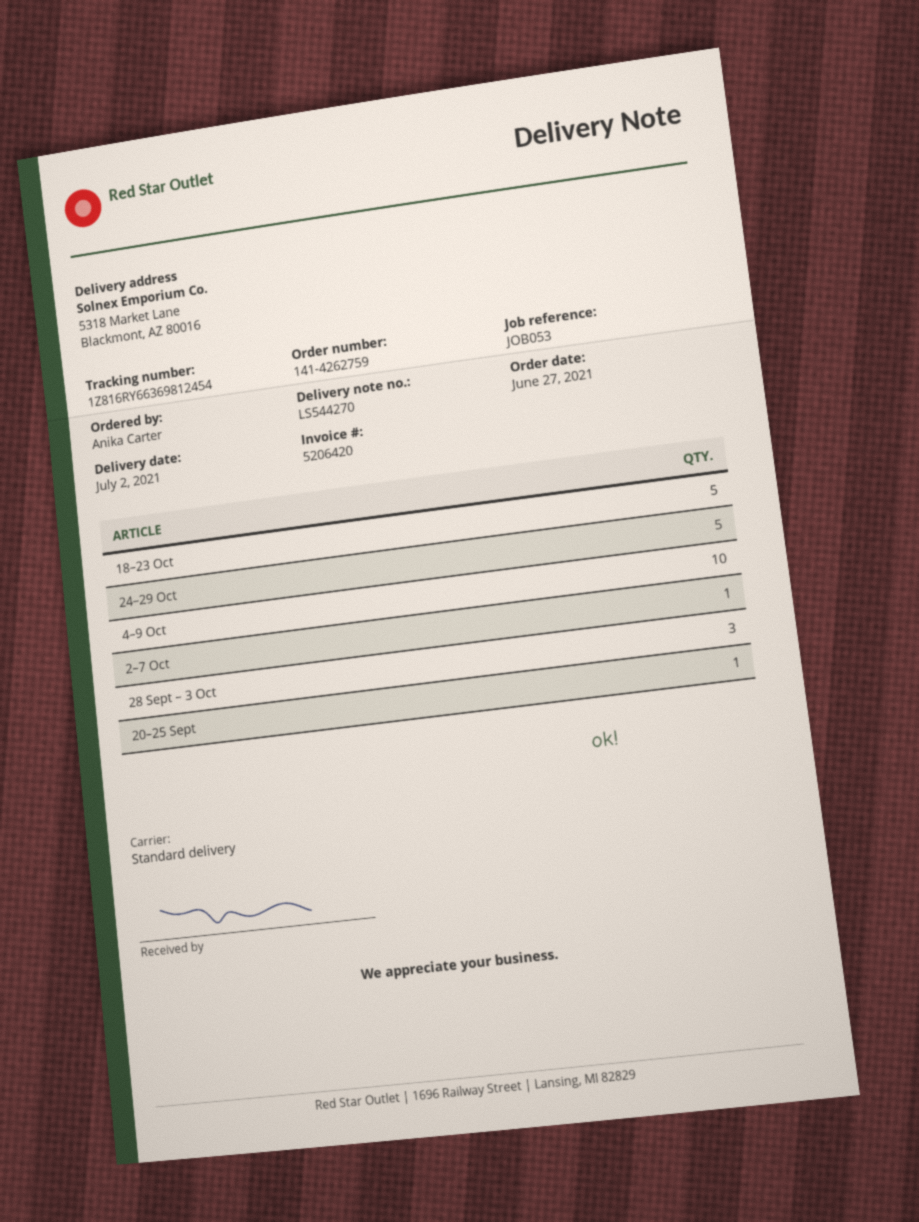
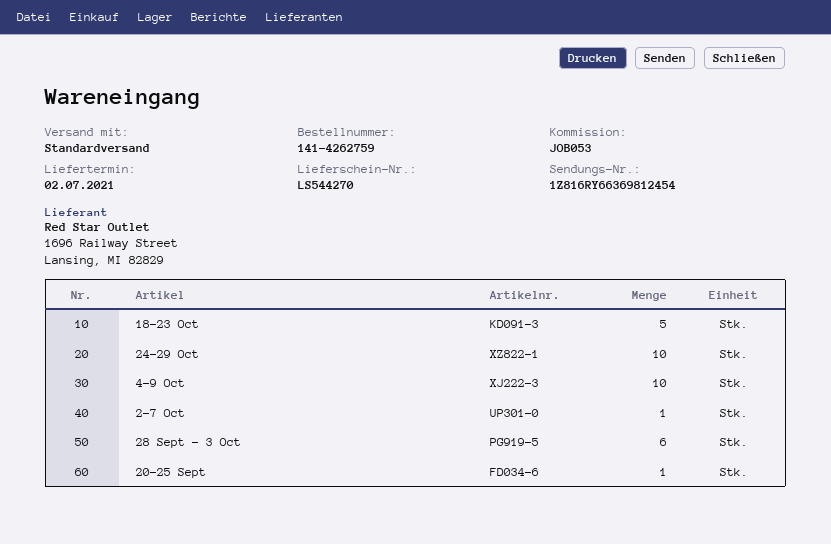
24–29 Oct: 5 -> 10
28 Sept – 3 Oct: 3 -> 6

